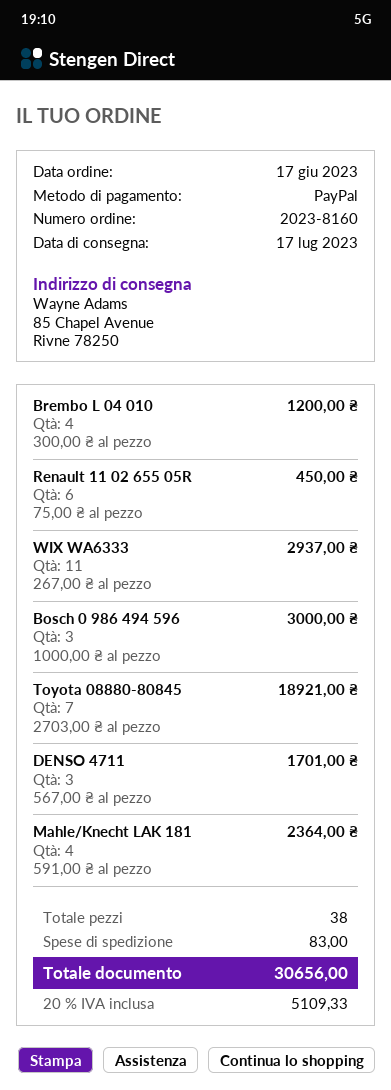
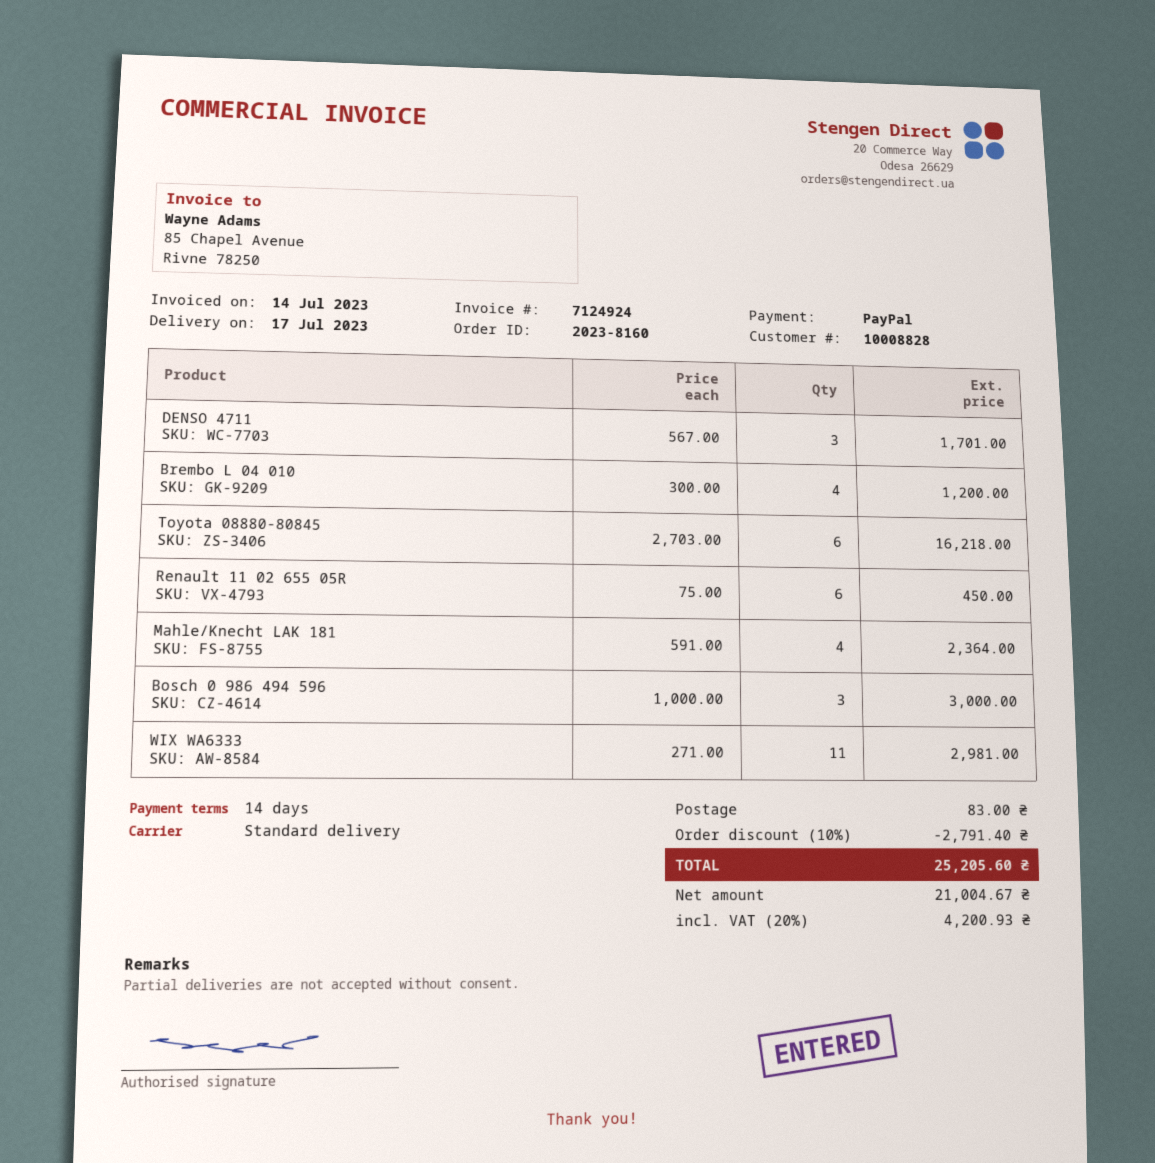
WIX WA6333: 11 x 267.00 = 2937.00 -> 11 x 271.00 = 2981.00
Toyota 08880-80845: 7 x 2703.00 = 18921.00 -> 6 x 2703.00 = 16218.00
discount: none -> 10% = 2791.40
tax: 20% = 5109.33 -> 20% = 4200.93
total: 30656.00 -> 25205.60

